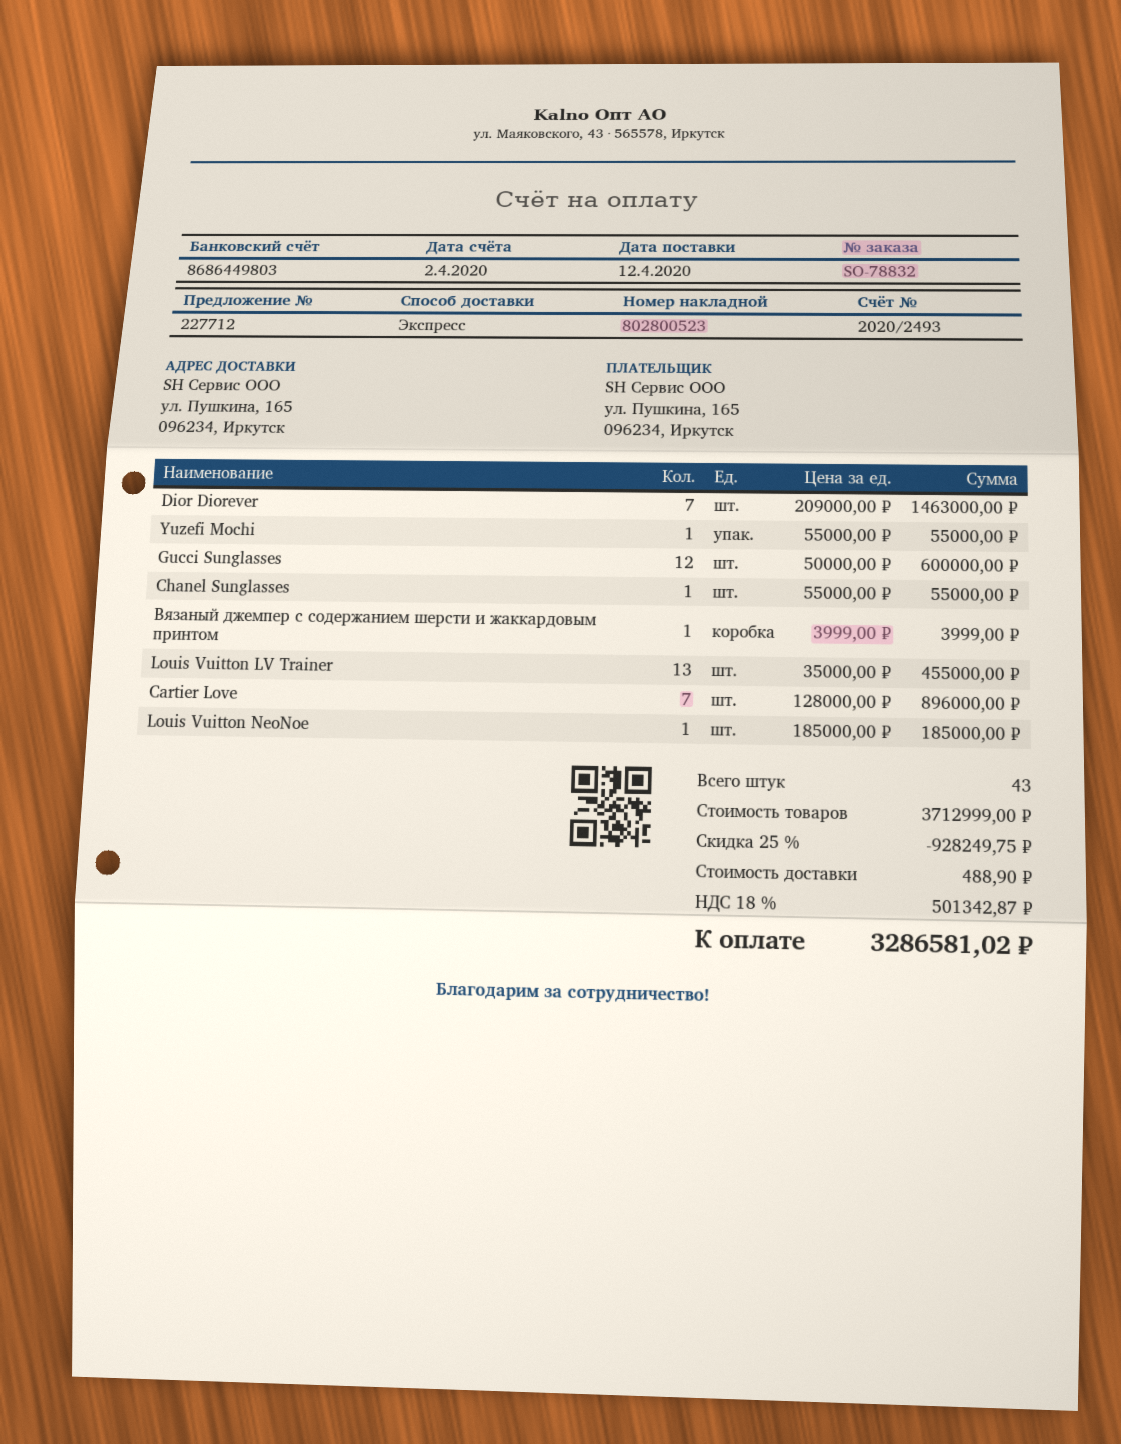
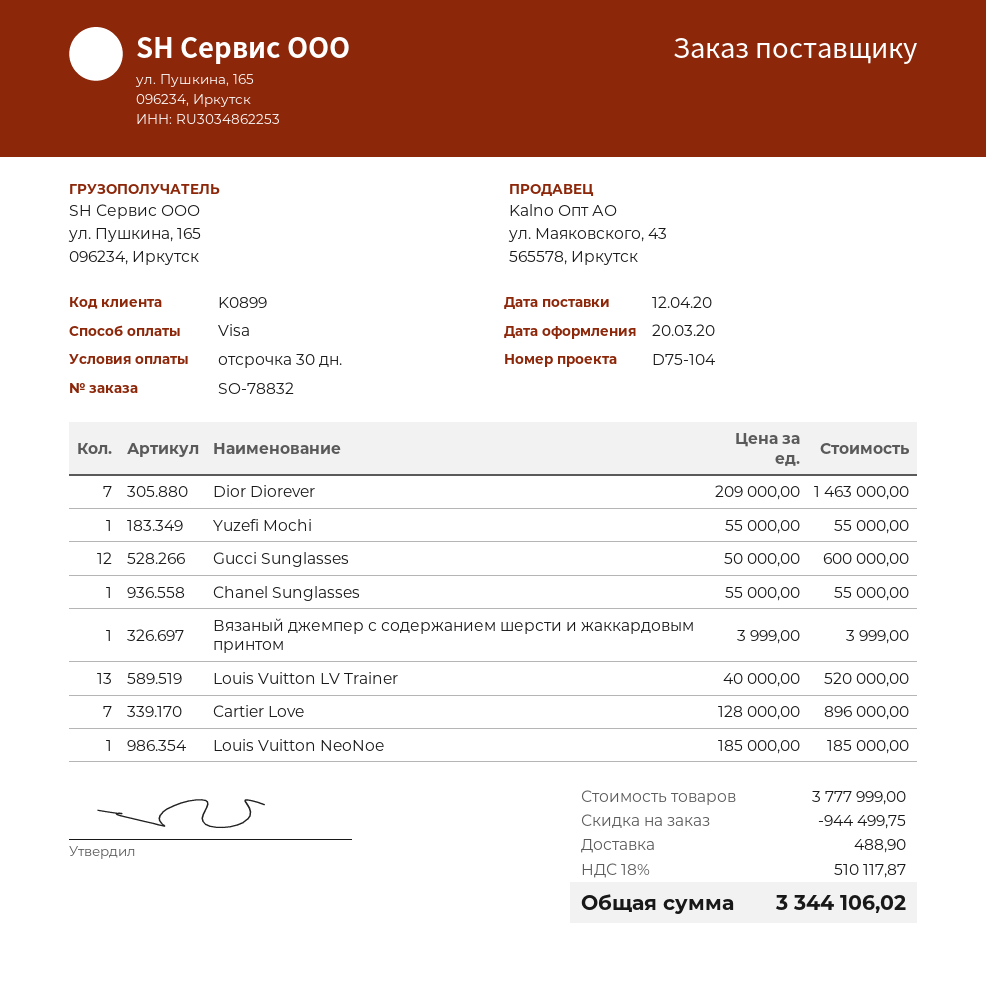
Louis Vuitton LV Trainer: 13 x 35000.00 = 455000.00 -> 13 x 40000.00 = 520000.00
subtotal: 3712999.00 -> 3777999.00
discount: 928249.75 -> 944499.75
tax: 18% = 501342.87 -> 18% = 510117.87
total: 3286581.02 -> 3344106.02

